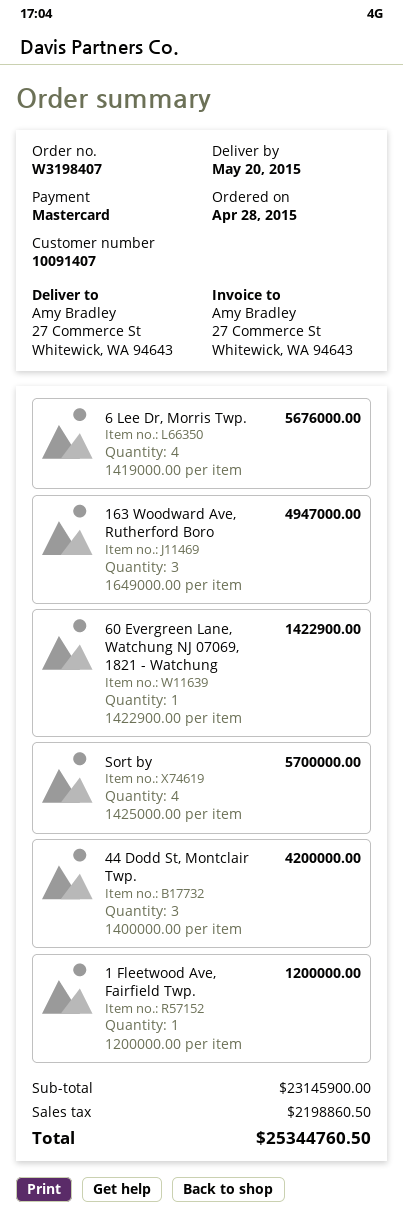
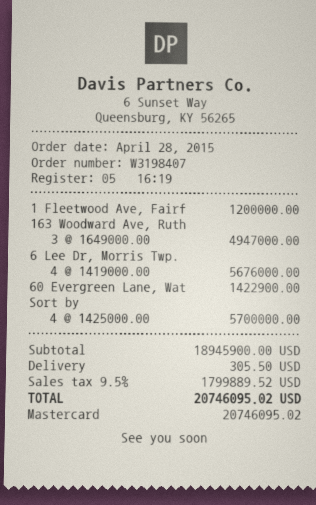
44 Dodd St, Montclair Twp.: 3 x 1400000.00 = 4200000.00 -> none
subtotal: 23145900.00 -> 18945900.00
shipping: none -> 305.50
tax: 2198860.50 -> 1799889.52
total: 25344760.50 -> 20746095.02

